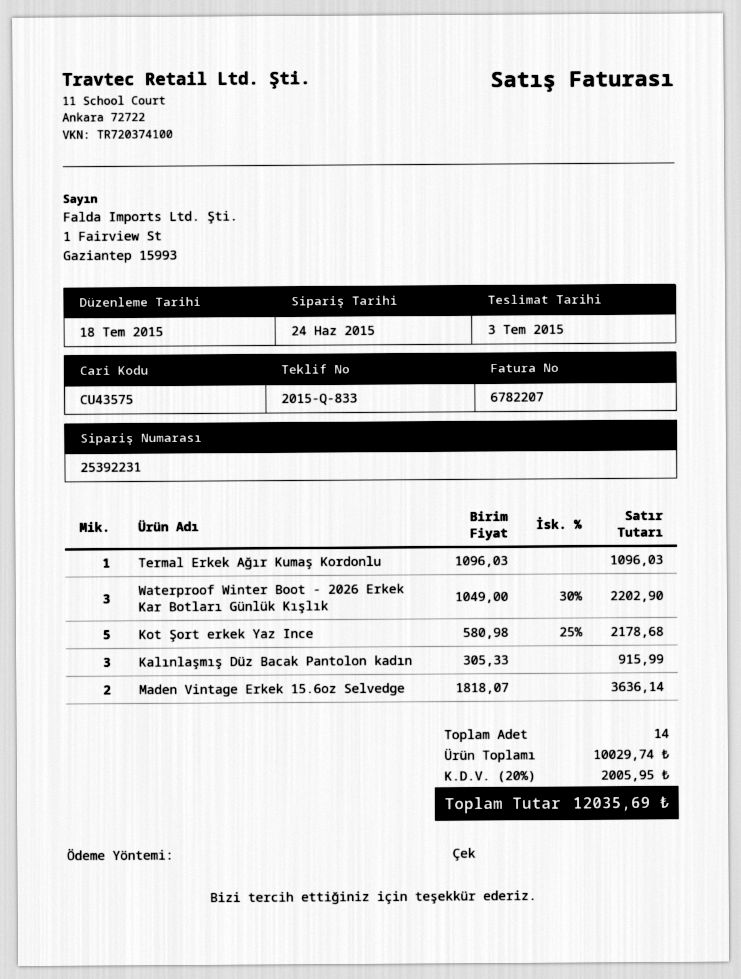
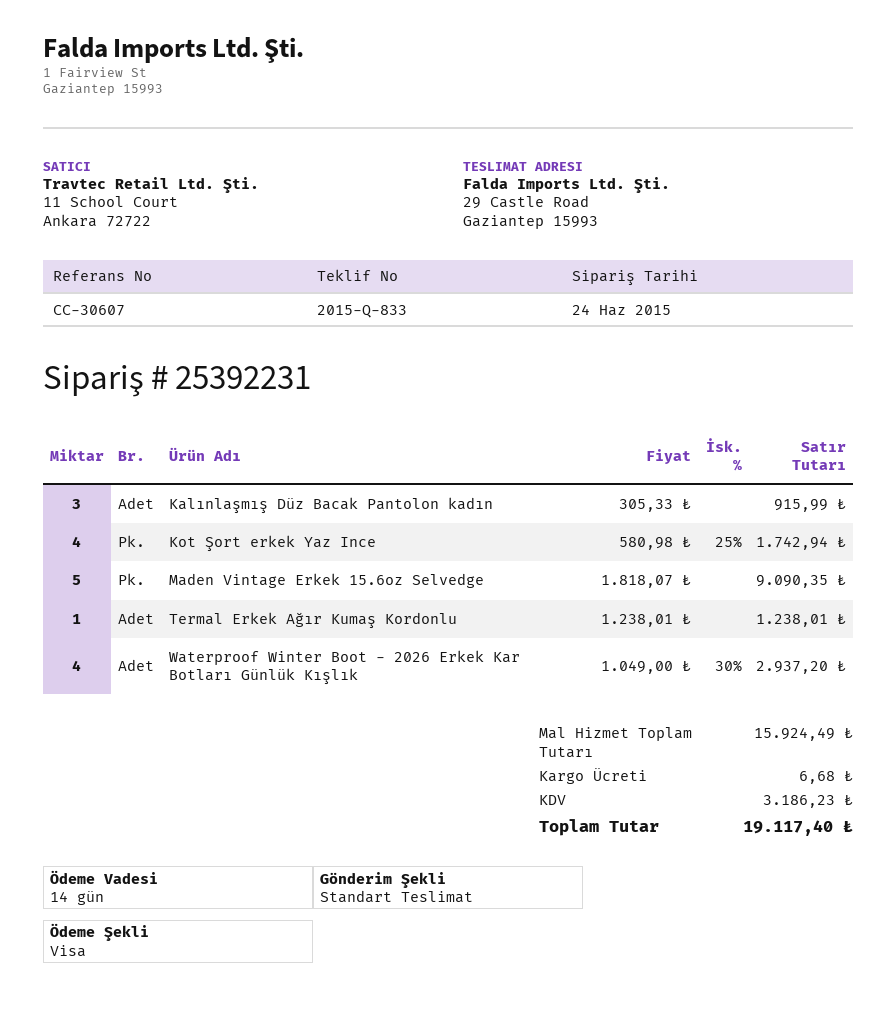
payment method: cheque -> Visa
Termal Erkek Ağır Kumaş Kordonlu: 1 x 1096.03 = 1096.03 -> 1 x 1238.01 = 1238.01
Waterproof Winter Boot - 2026 Erkek Kar Botları Günlük Kışlık: 3 x 1049.00 - 30% = 2202.90 -> 4 x 1049.00 - 30% = 2937.20
Kot Şort erkek Yaz Ince: 5 x 580.98 - 25% = 2178.68 -> 4 x 580.98 - 25% = 1742.94
Maden Vintage Erkek 15.6oz Selvedge: 2 x 1818.07 = 3636.14 -> 5 x 1818.07 = 9090.35
subtotal: 10029.74 -> 15924.49
shipping: none -> 6.68
tax: 2005.95 -> 3186.23
total: 12035.69 -> 19117.40

